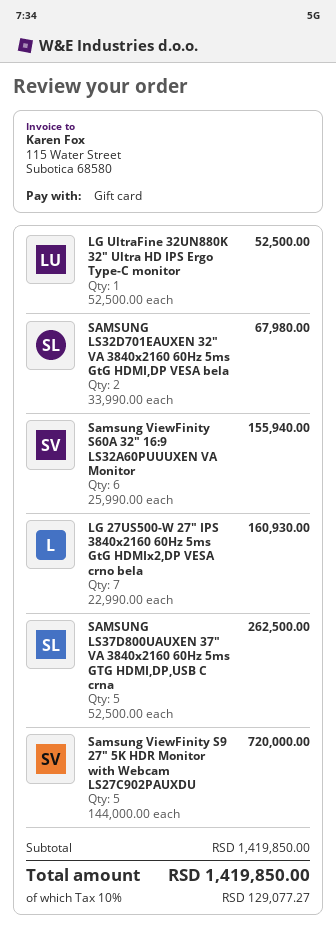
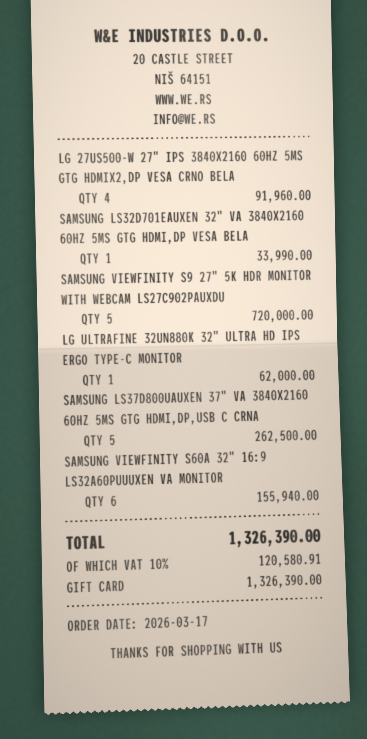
LG UltraFine 32UN880K 32" Ultra HD IPS Ergo Type-C monitor: 1 for 52500.00 -> 1 for 62000.00
SAMSUNG LS32D701EAUXEN 32" VA 3840x2160 60Hz 5ms GtG HDMI,DP VESA bela: 2 for 67980.00 -> 1 for 33990.00
LG 27US500-W 27" IPS 3840x2160 60Hz 5ms GtG HDMIx2,DP VESA crno bela: 7 for 160930.00 -> 4 for 91960.00
tax: 10% = 129077.27 -> 10% = 120580.91
total: 1419850.00 -> 1326390.00

